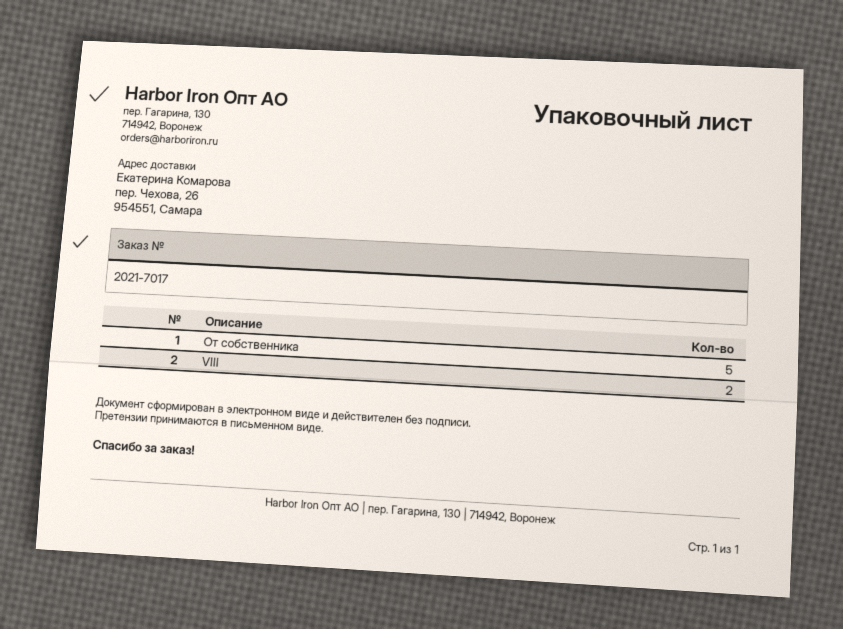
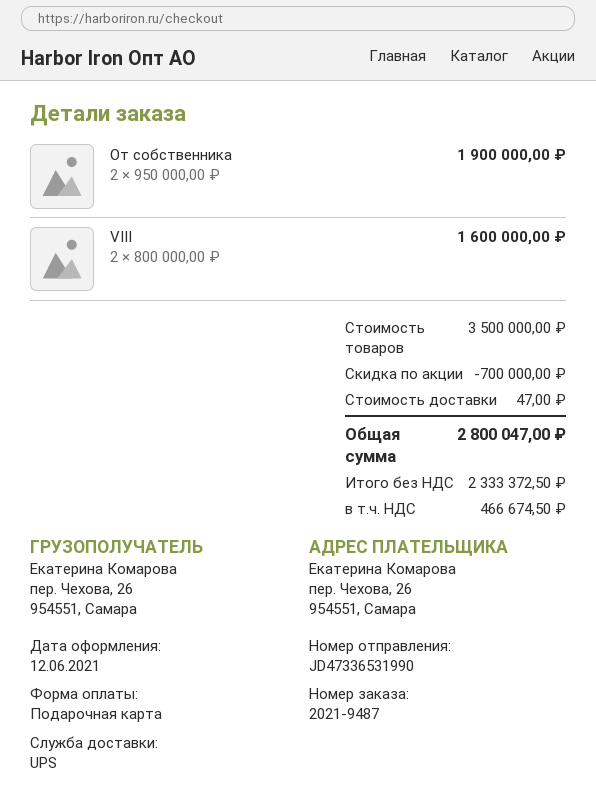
order number: 2021-7017 -> 2021-9487
От собственника: 5 -> 2

